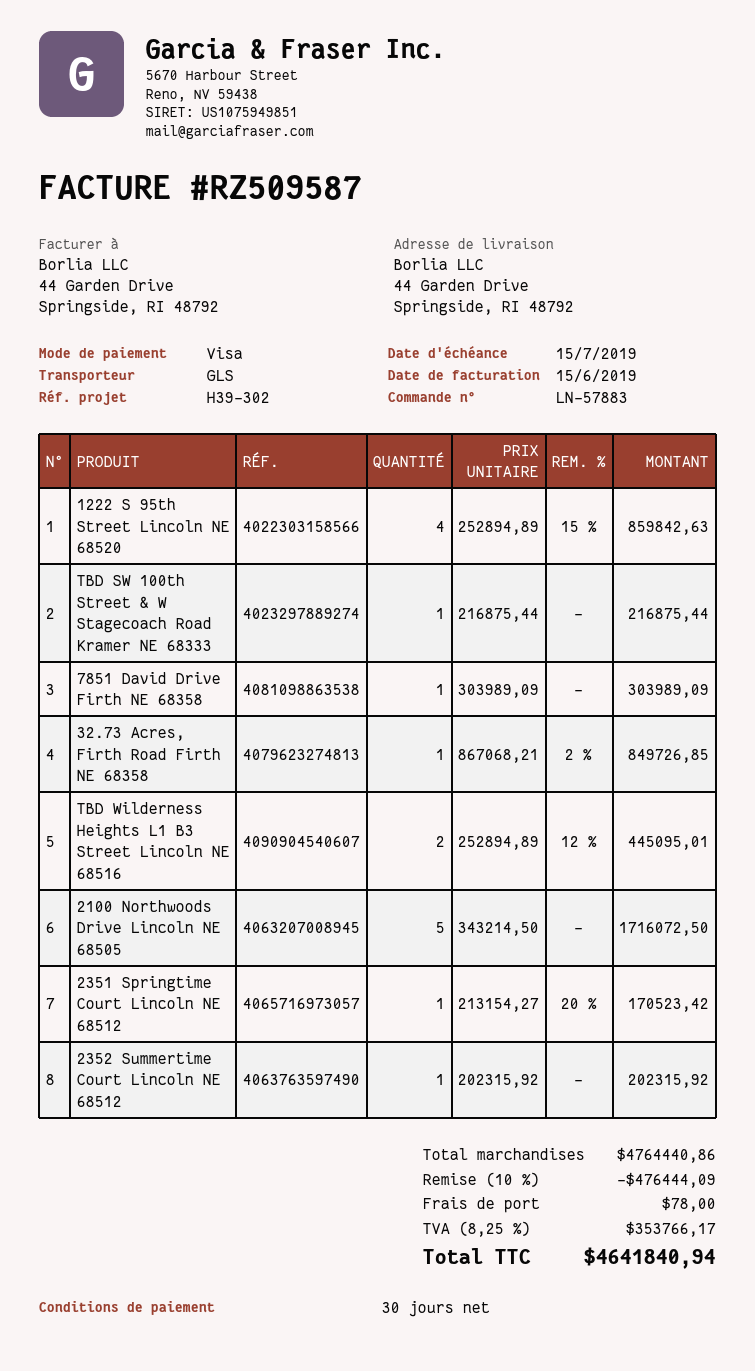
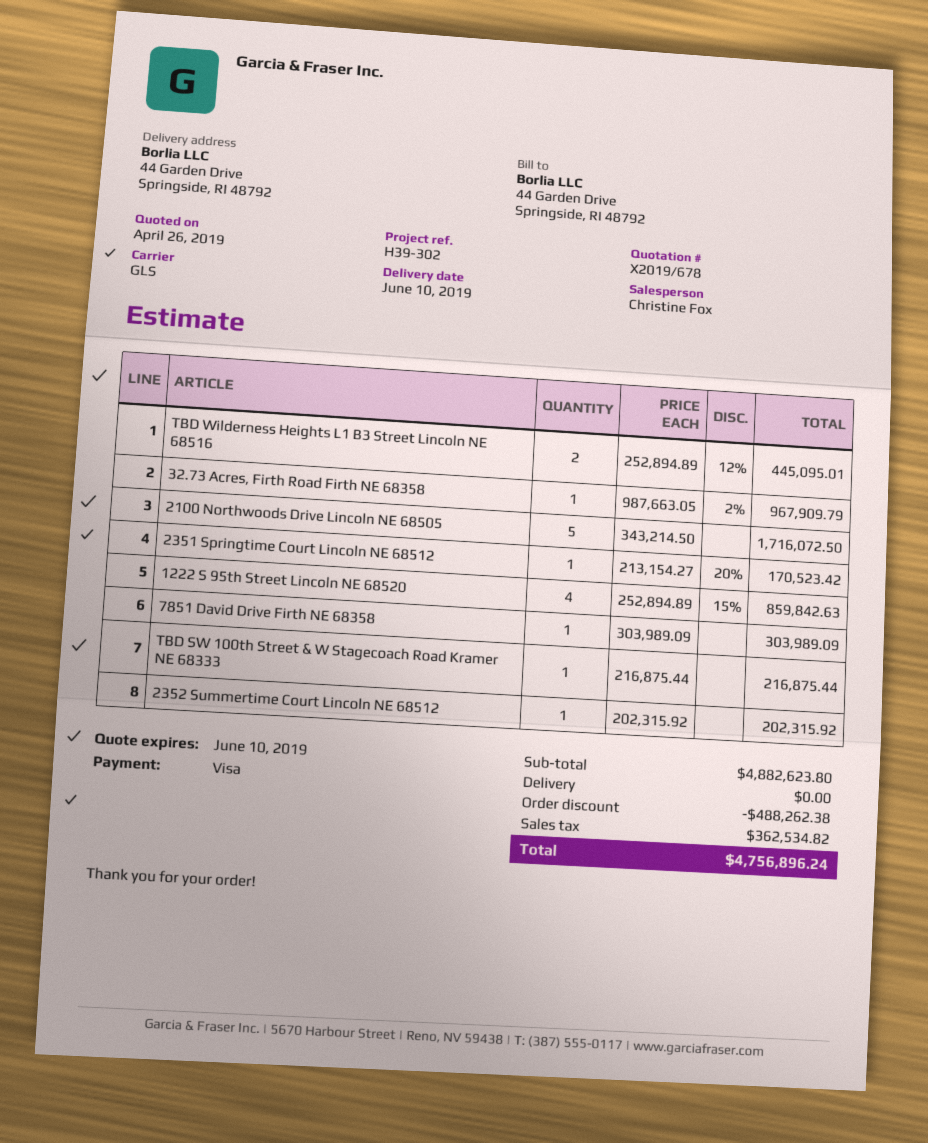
32.73 Acres, Firth Road Firth NE 68358: 1 x 867068.21 - 2% = 849726.85 -> 1 x 987663.05 - 2% = 967909.79
subtotal: 4764440.86 -> 4882623.80
discount: 476444.09 -> 488262.38
shipping: 78.00 -> 0.00
tax: 353766.17 -> 362534.82
total: 4641840.94 -> 4756896.24

